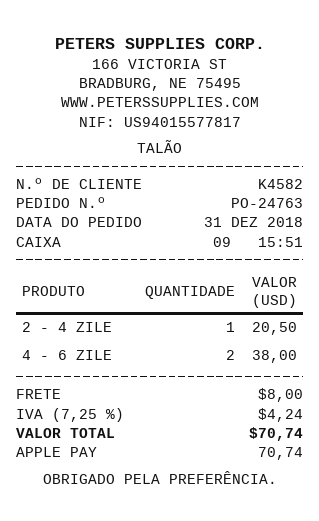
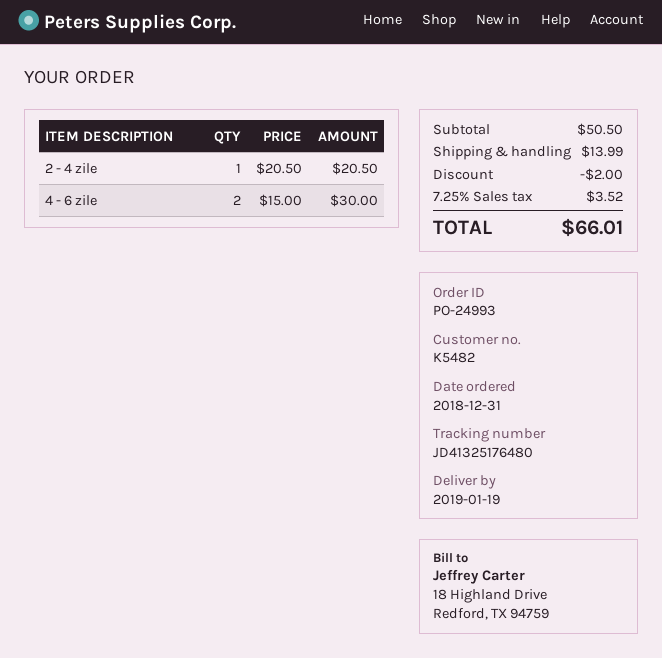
order number: PO-24763 -> PO-24993
customer number: K4582 -> K5482
4 - 6 ZILE: 2 for 38.00 -> 2 for 30.00
discount: none -> 2.00
shipping: 8.00 -> 13.99
tax: 7.25% = 4.24 -> 7.25% = 3.52
total: 70.74 -> 66.01

